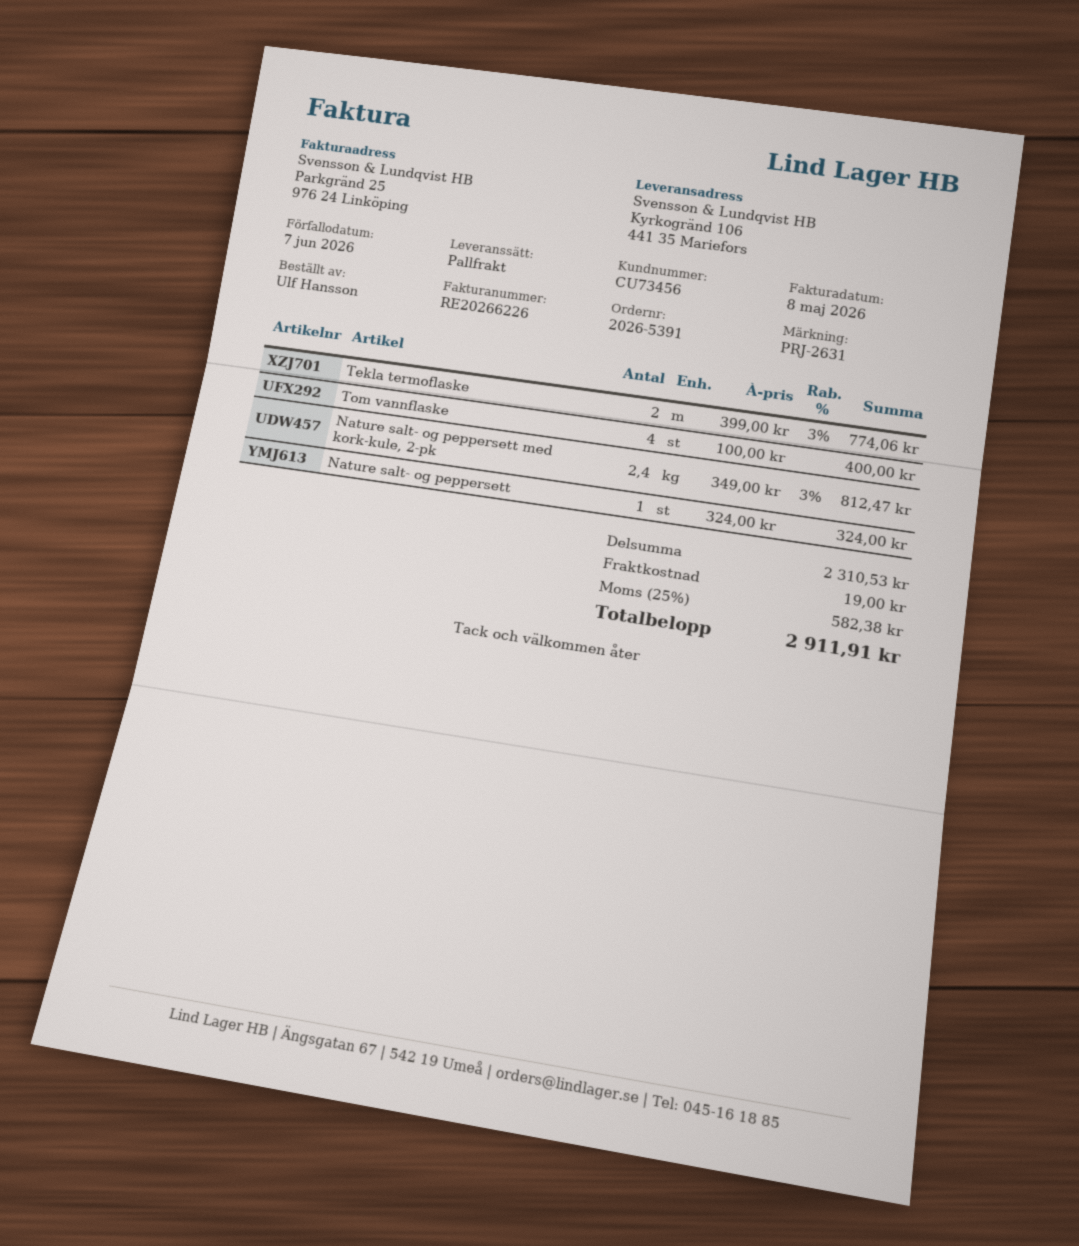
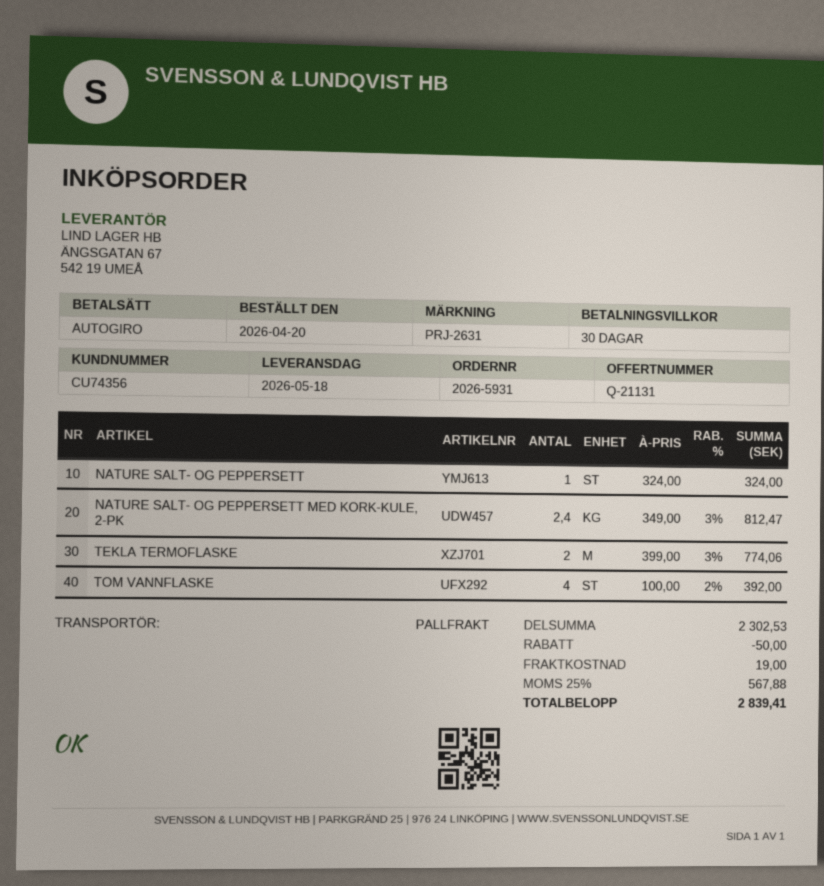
order number: 2026-5391 -> 2026-5931
customer number: CU73456 -> CU74356
Tom vannflaske: 4 x 100.00 = 400.00 -> 4 x 100.00 - 2% = 392.00
subtotal: 2310.53 -> 2302.53
discount: none -> 50.00
tax: 25% = 582.38 -> 25% = 567.88
total: 2911.91 -> 2839.41

